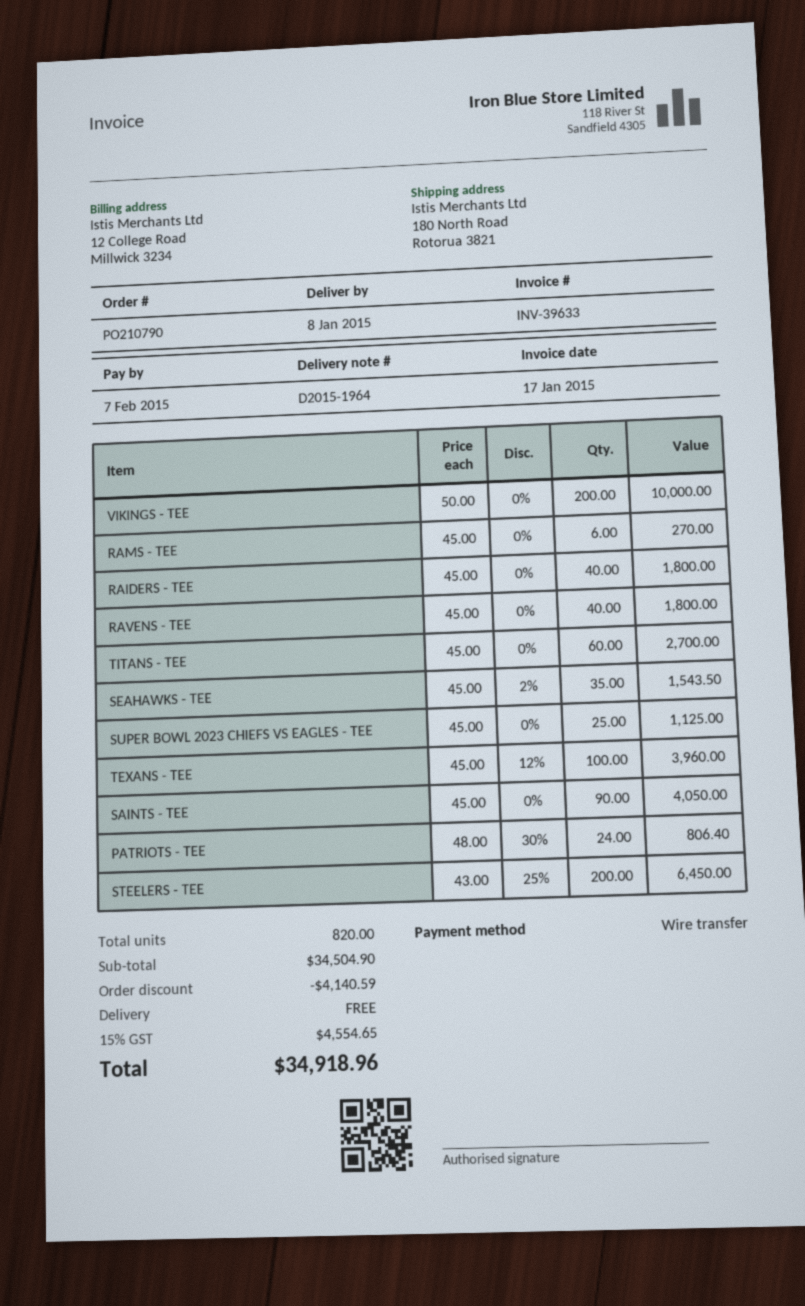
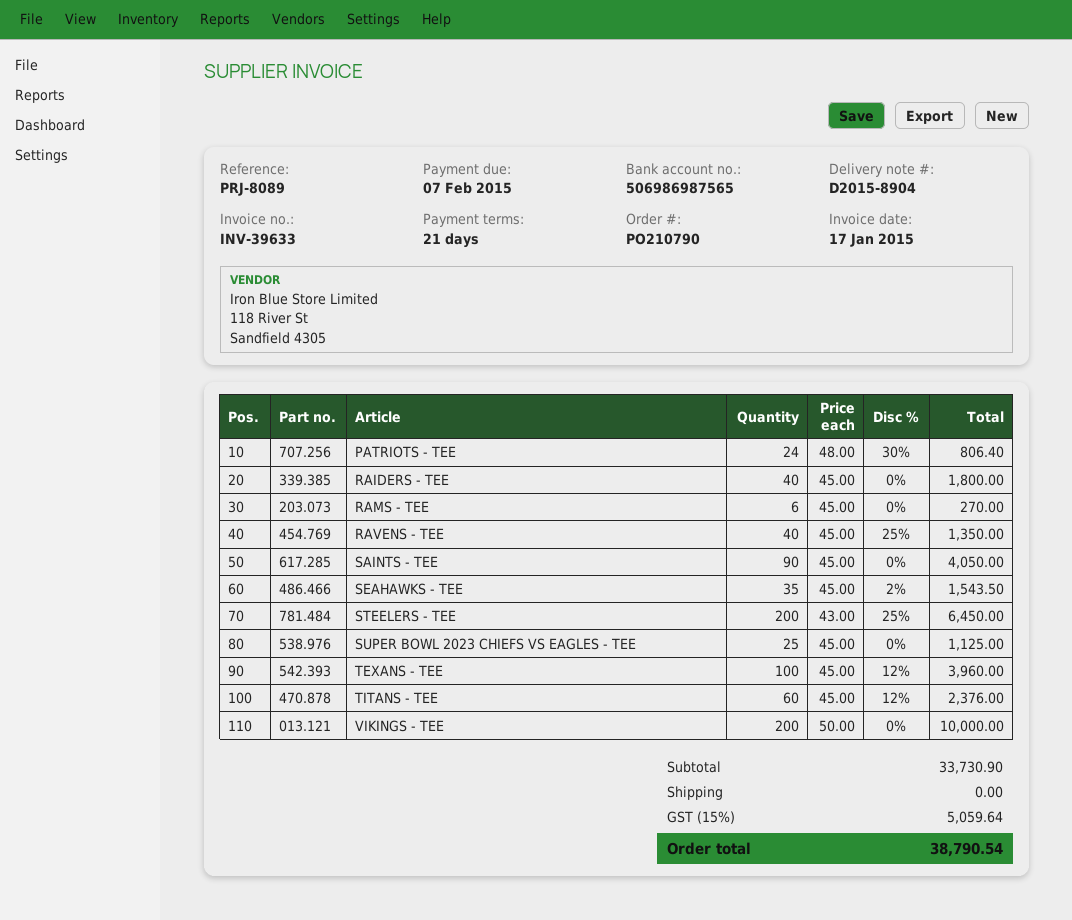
delivery note number: D2015-1964 -> D2015-8904
RAVENS - TEE: 40 x 45.00 = 1800.00 -> 40 x 45.00 - 25% = 1350.00
TITANS - TEE: 60 x 45.00 = 2700.00 -> 60 x 45.00 - 12% = 2376.00
subtotal: 34504.90 -> 33730.90
discount: 4140.59 -> none
tax: 15% = 4554.65 -> 15% = 5059.64
total: 34918.96 -> 38790.54

